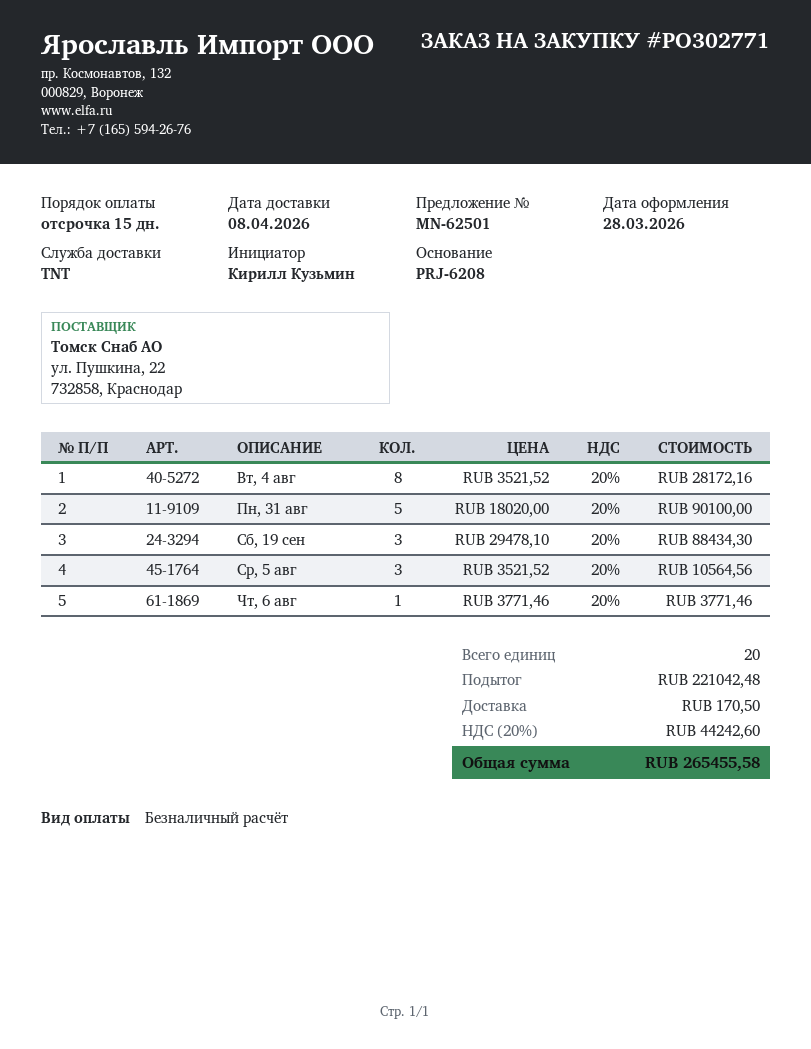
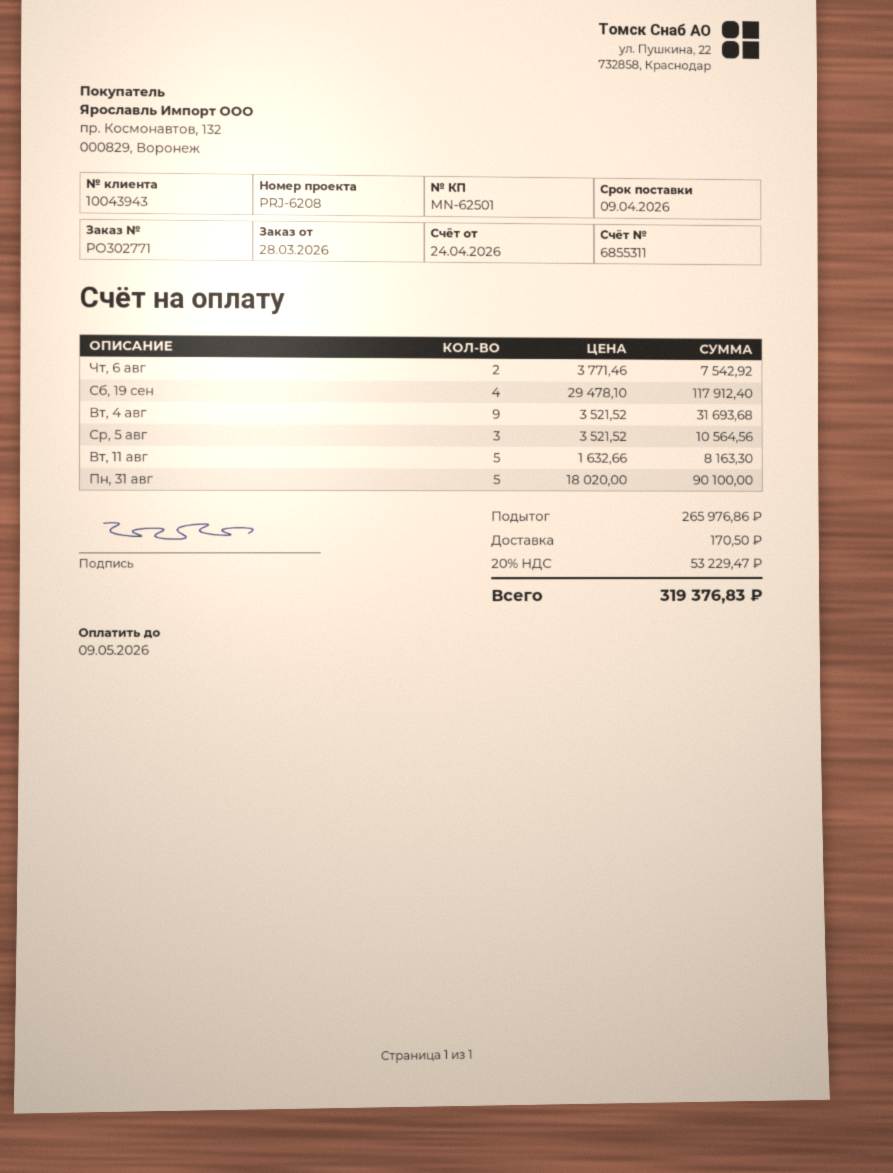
delivery date: 2026-04-08 -> 2026-04-09
Вт, 4 авг: 8 x 3521.52 = 28172.16 -> 9 x 3521.52 = 31693.68
Сб, 19 сен: 3 x 29478.10 = 88434.30 -> 4 x 29478.10 = 117912.40
Чт, 6 авг: 1 x 3771.46 = 3771.46 -> 2 x 3771.46 = 7542.92
Вт, 11 авг: none -> 5 x 1632.66 = 8163.30
subtotal: 221042.48 -> 265976.86
tax: 20% = 44242.60 -> 20% = 53229.47
total: 265455.58 -> 319376.83

